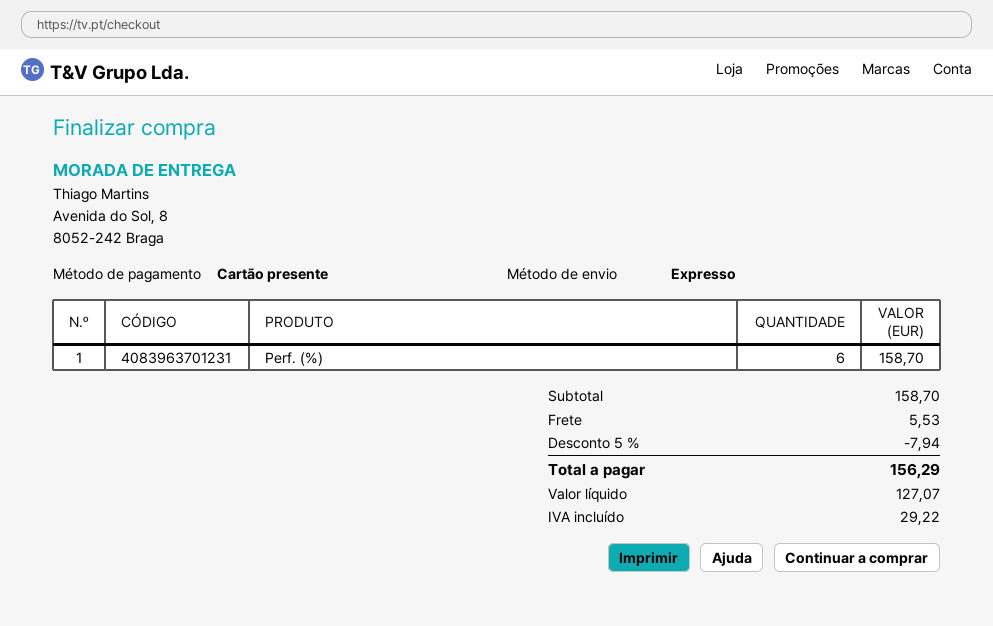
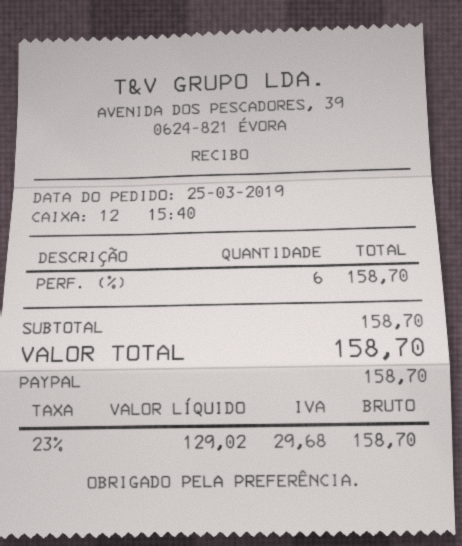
payment method: gift card -> PayPal
discount: 5% = 7.94 -> none
shipping: 5.53 -> none
net: 127.07 -> 129.02
tax: 29.22 -> 29.68
total: 156.29 -> 158.70

